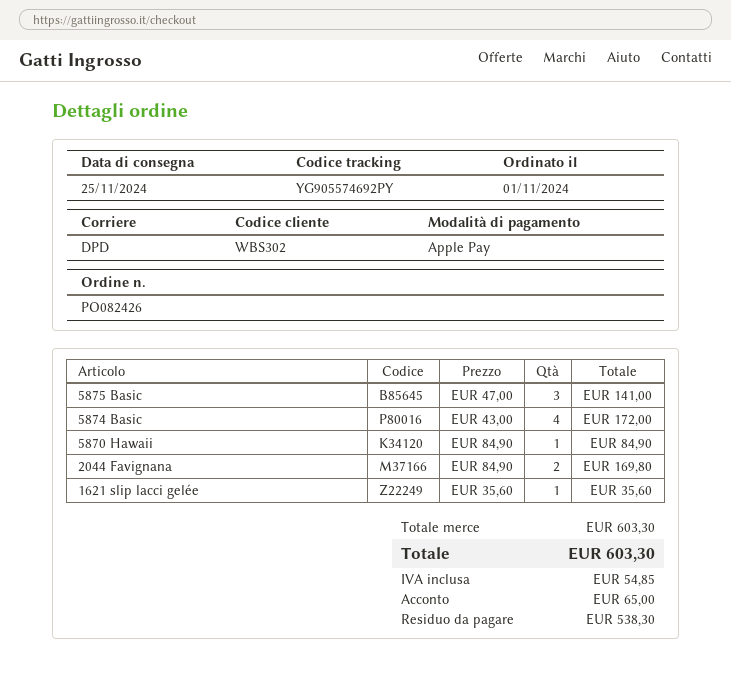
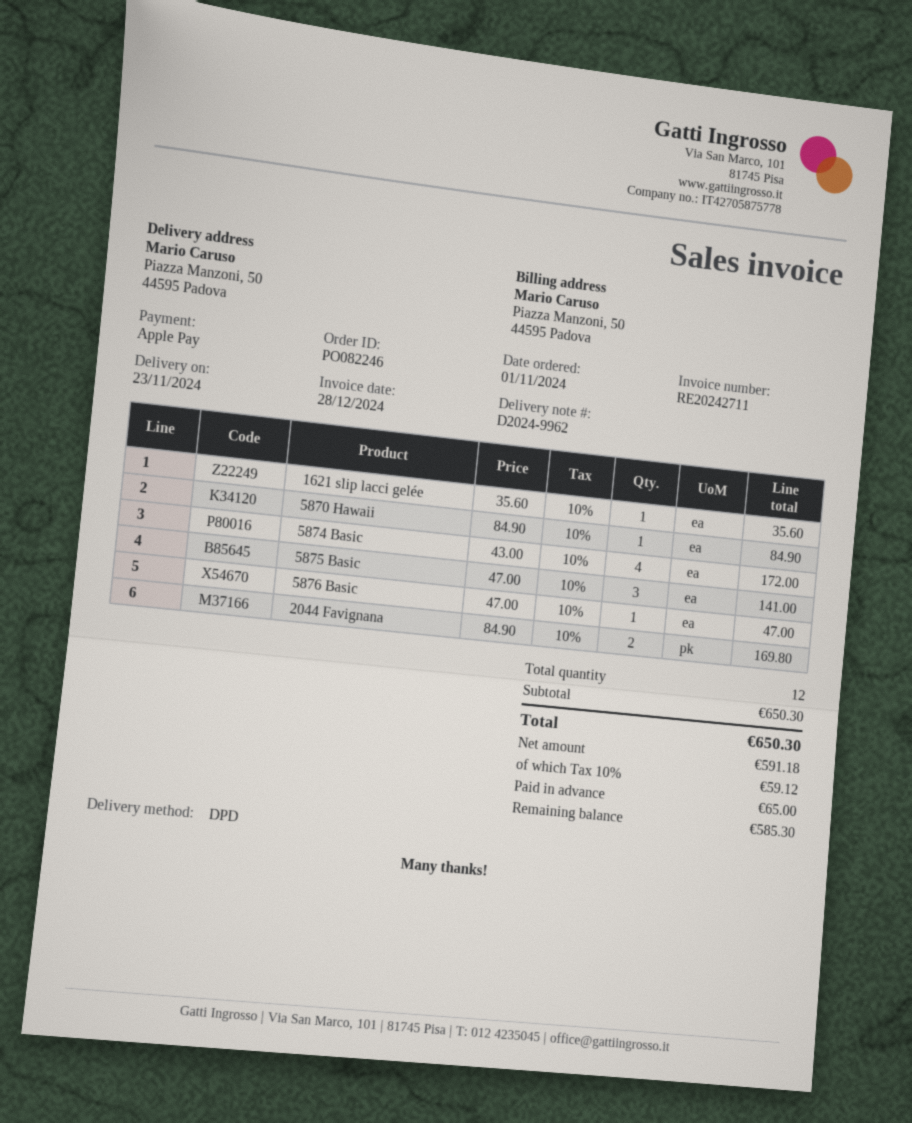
order number: PO082426 -> PO082246
delivery date: 2024-11-25 -> 2024-11-23
5876 Basic: none -> 1 x 47.00 = 47.00
subtotal: 603.30 -> 650.30
tax: 54.85 -> 59.12
total: 603.30 -> 650.30
balance: 538.30 -> 585.30

